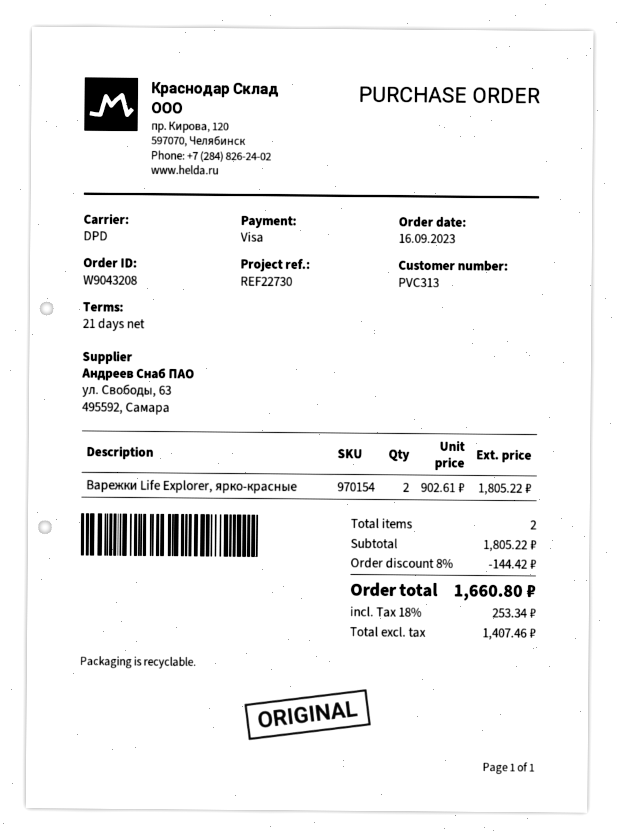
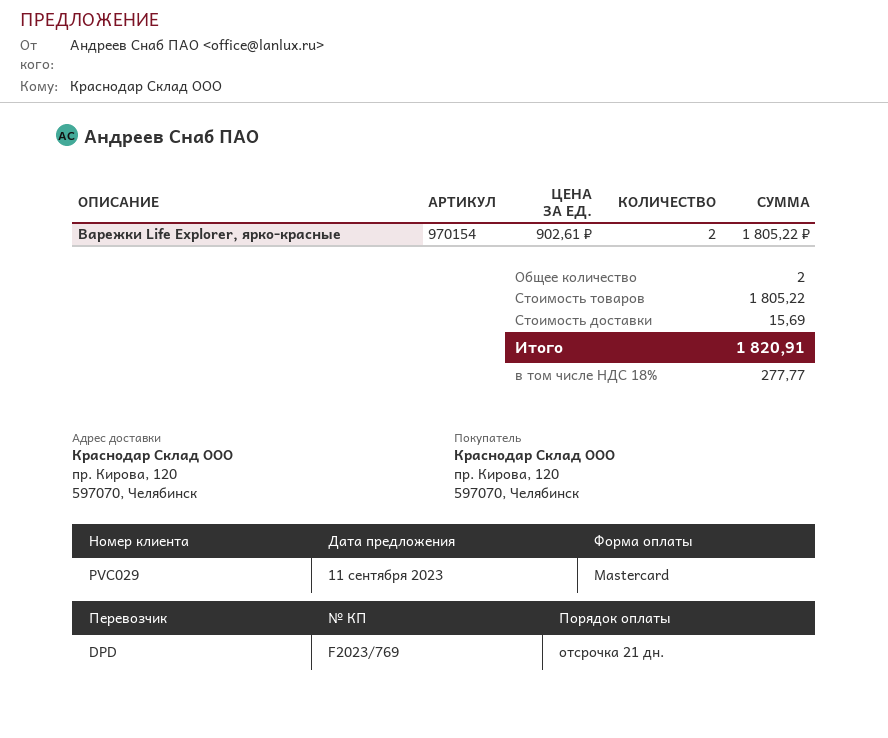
customer number: PVC313 -> PVC029
payment method: Visa -> Mastercard
discount: 8% = 144.42 -> none
shipping: none -> 15.69
tax: 18% = 253.34 -> 18% = 277.77
total: 1660.80 -> 1820.91

